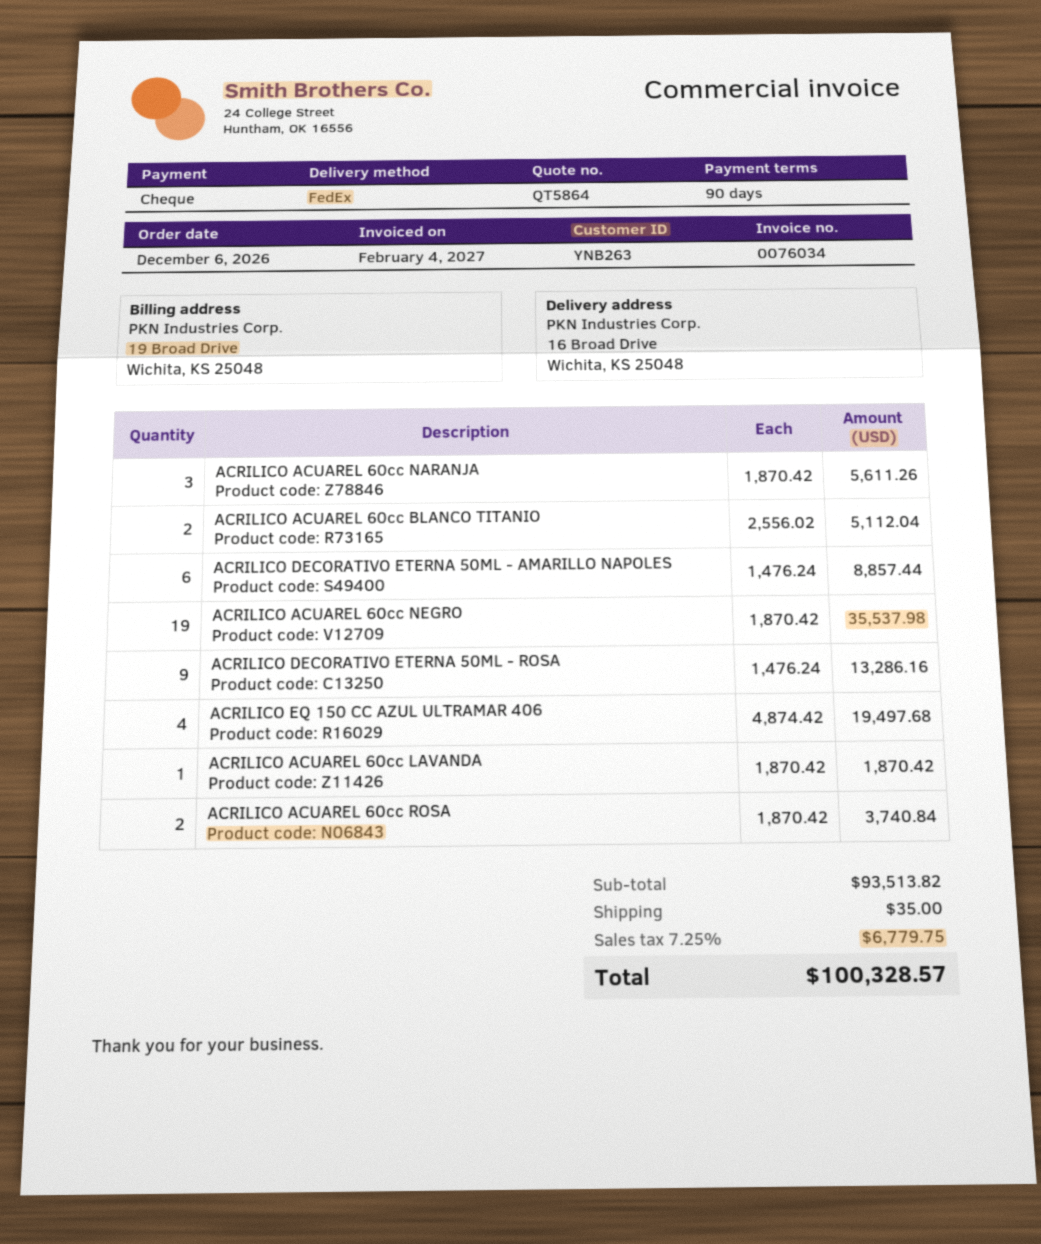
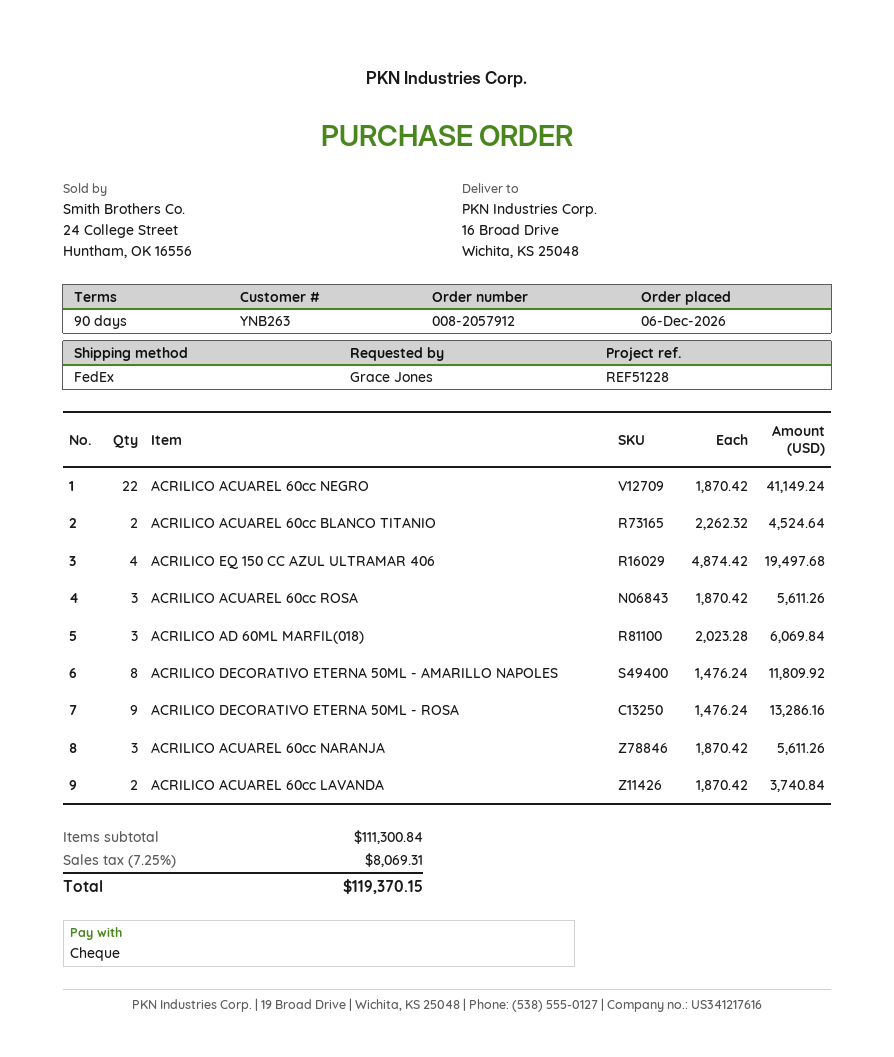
ACRILICO ACUAREL 60cc BLANCO TITANIO: 2 x 2556.02 = 5112.04 -> 2 x 2262.32 = 4524.64
ACRILICO DECORATIVO ETERNA 50ML - AMARILLO NAPOLES: 6 x 1476.24 = 8857.44 -> 8 x 1476.24 = 11809.92
ACRILICO ACUAREL 60cc NEGRO: 19 x 1870.42 = 35537.98 -> 22 x 1870.42 = 41149.24
ACRILICO ACUAREL 60cc LAVANDA: 1 x 1870.42 = 1870.42 -> 2 x 1870.42 = 3740.84
ACRILICO ACUAREL 60cc ROSA: 2 x 1870.42 = 3740.84 -> 3 x 1870.42 = 5611.26
ACRILICO AD 60ML MARFIL(018): none -> 3 x 2023.28 = 6069.84
subtotal: 93513.82 -> 111300.84
shipping: 35.00 -> none
tax: 7.25% = 6779.75 -> 7.25% = 8069.31
total: 100328.57 -> 119370.15

